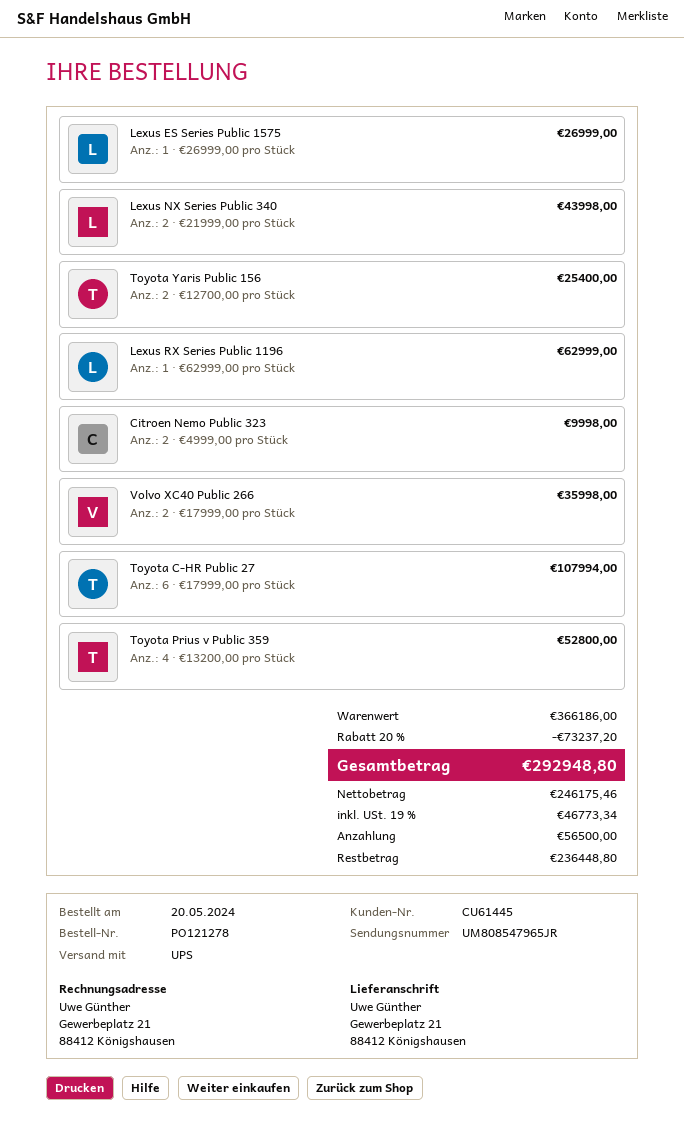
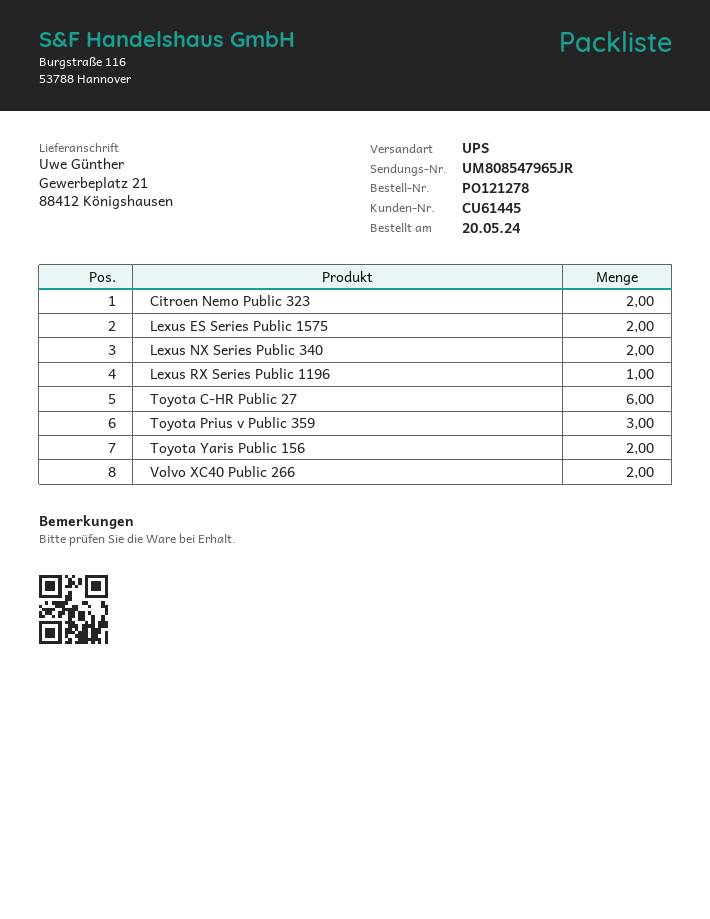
Lexus ES Series Public 1575: 1 -> 2
Toyota Prius v Public 359: 4 -> 3

